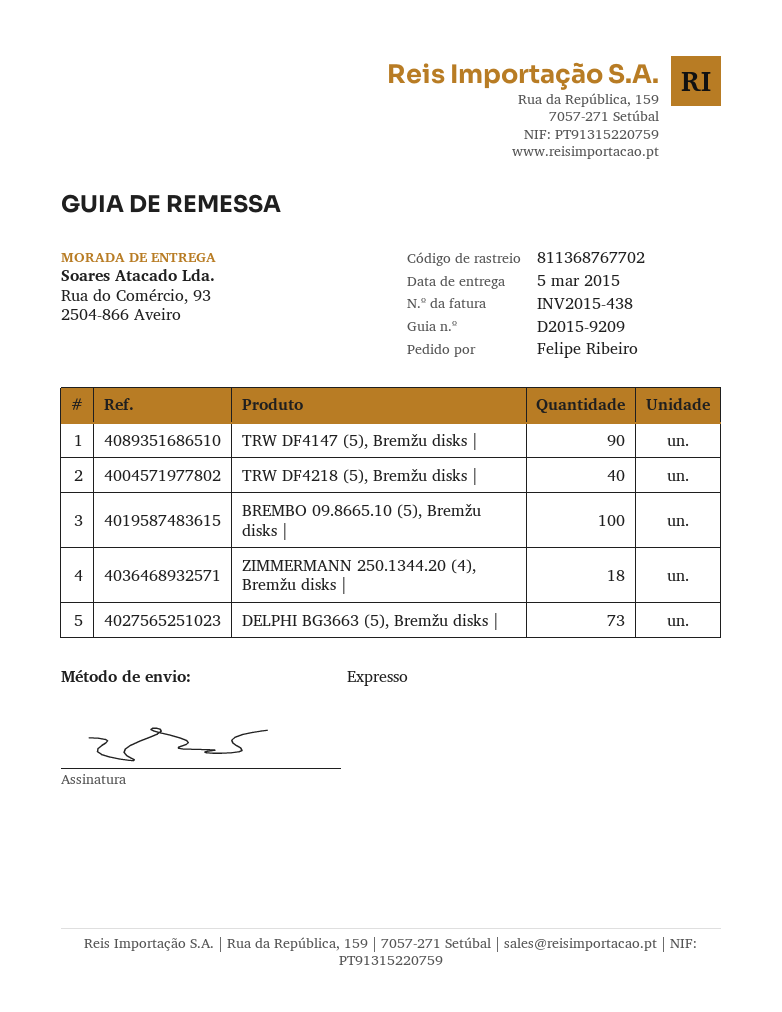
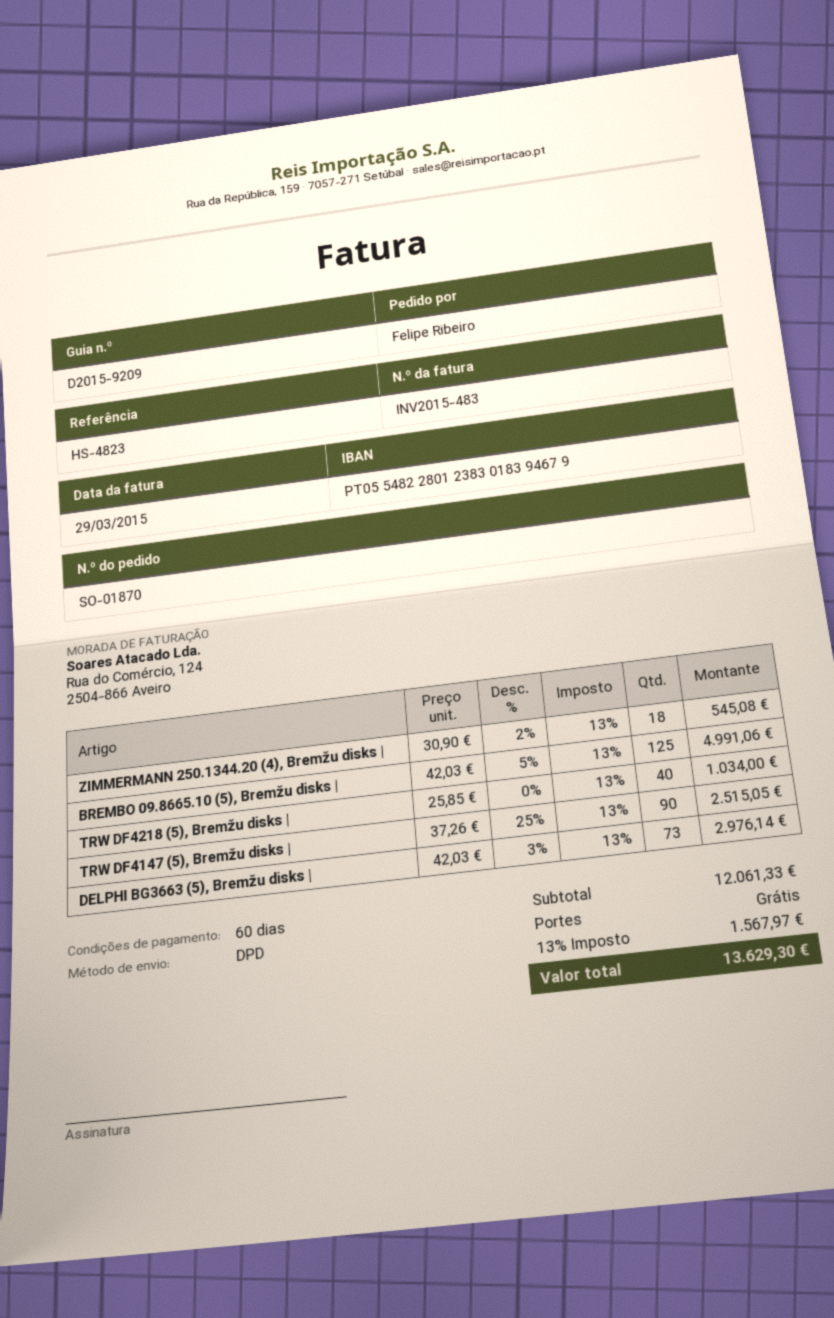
invoice number: INV2015-438 -> INV2015-483
shipping method: express -> DPD
BREMBO 09.8665.10 (5), Bremžu disks |: 100 -> 125

